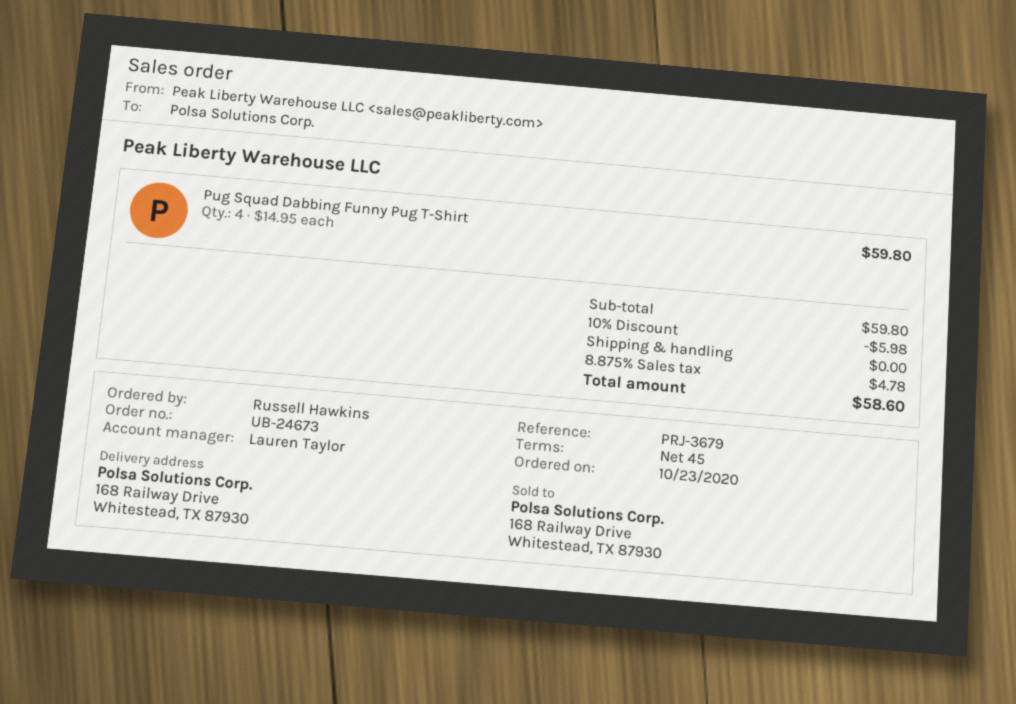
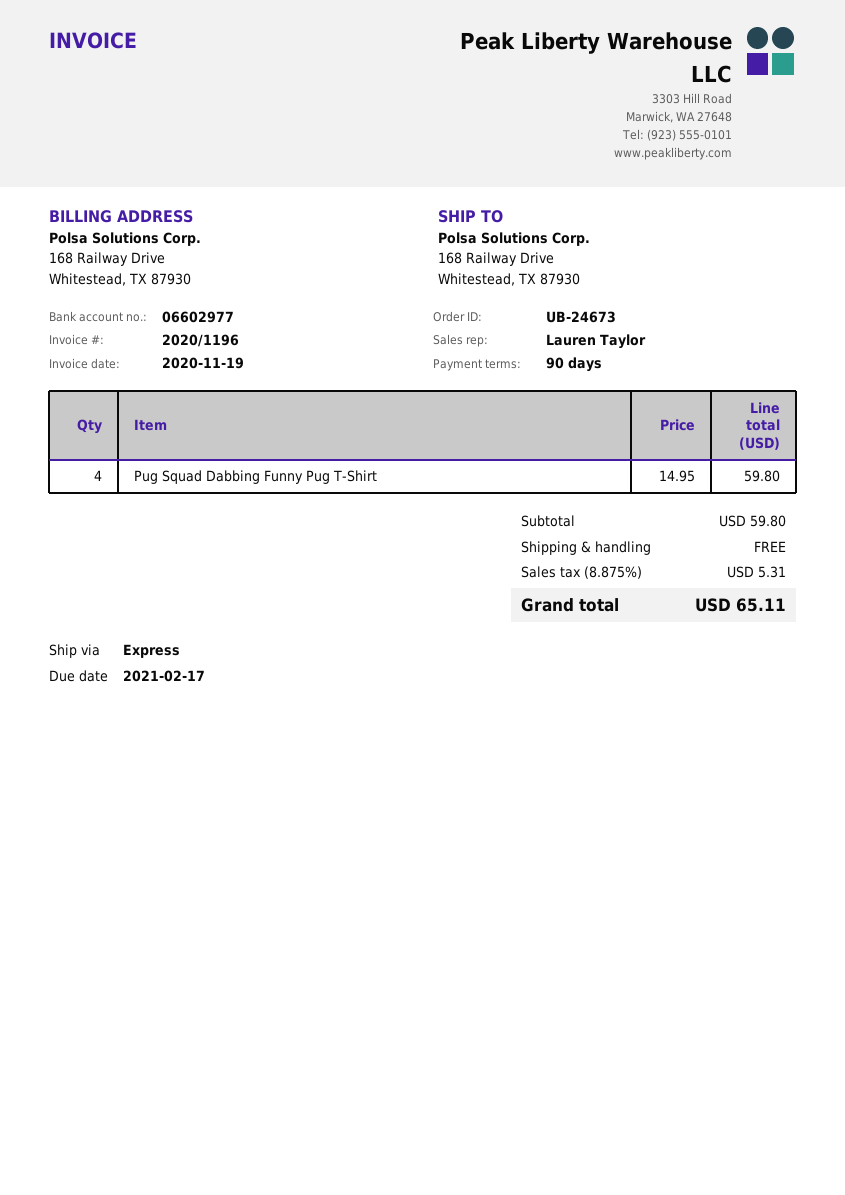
payment terms: 45 days -> 90 days
discount: 10% = 5.98 -> none
tax: 8.875% = 4.78 -> 8.875% = 5.31
total: 58.60 -> 65.11

